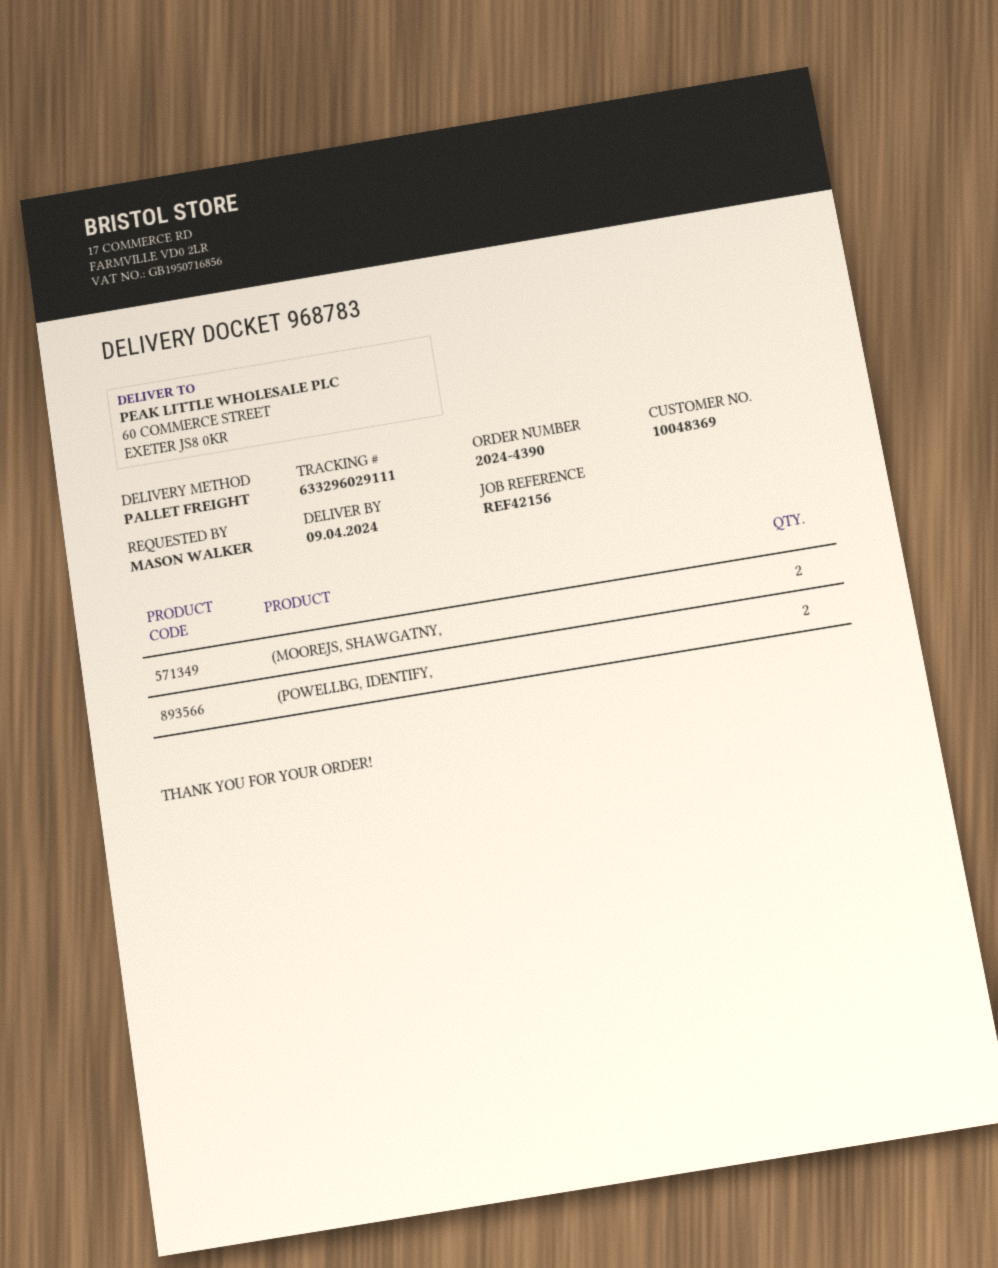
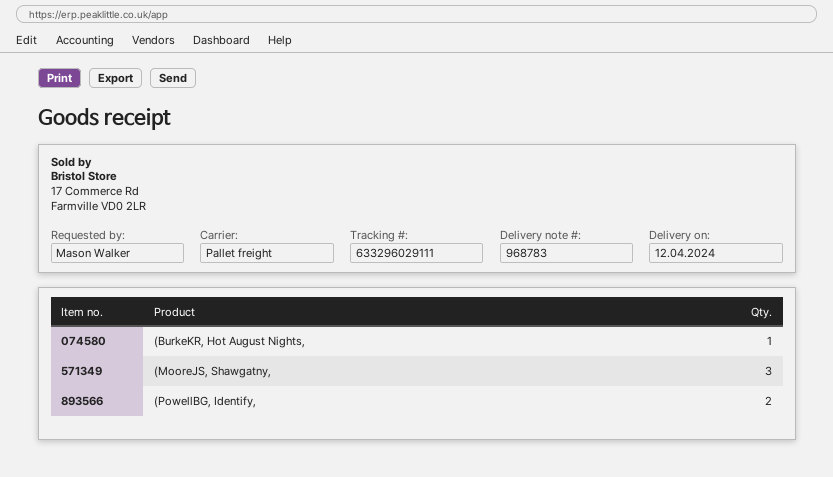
delivery date: 2024-04-09 -> 2024-04-12
(MOOREJS, SHAWGATNY,: 2 -> 3
(BurkeKR, Hot August Nights,: none -> 1

